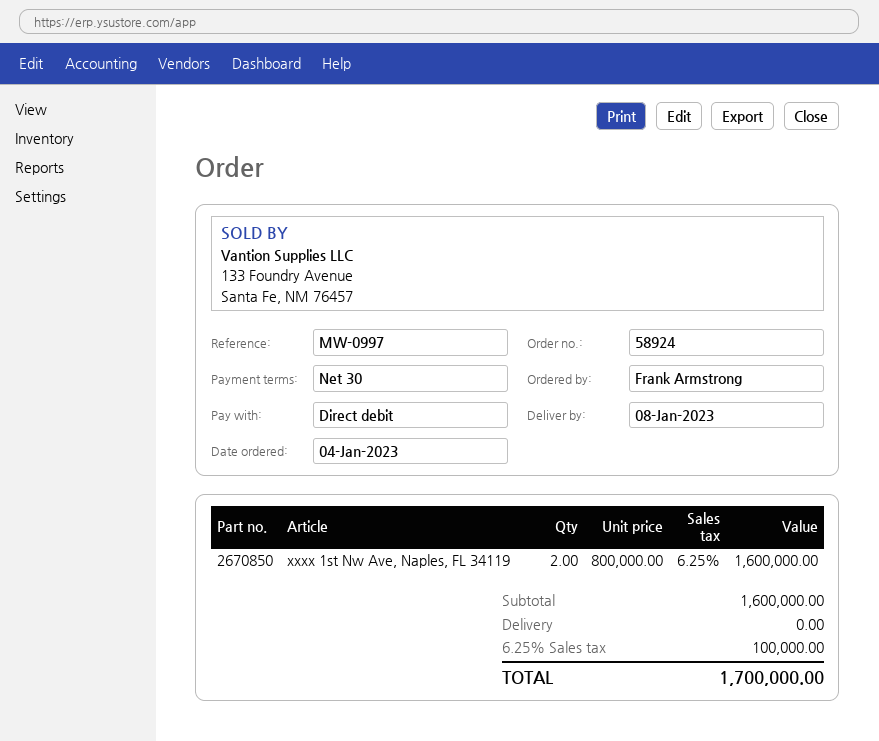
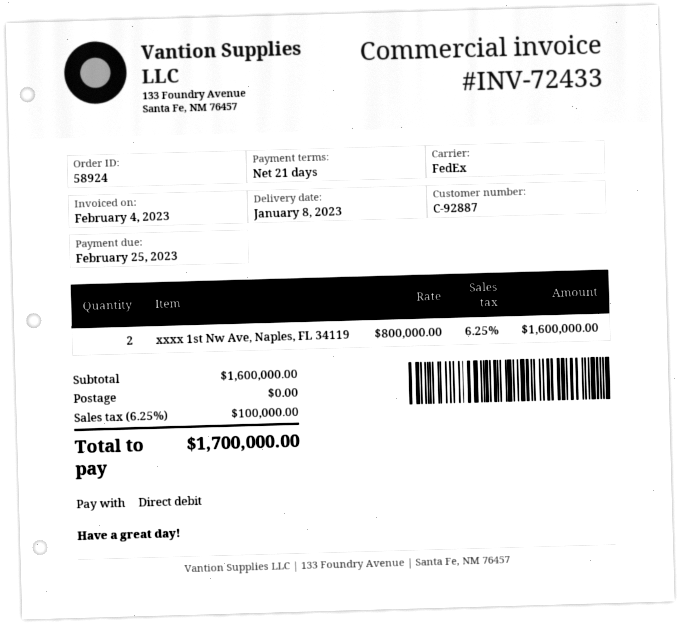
payment terms: 30 days -> 21 days

